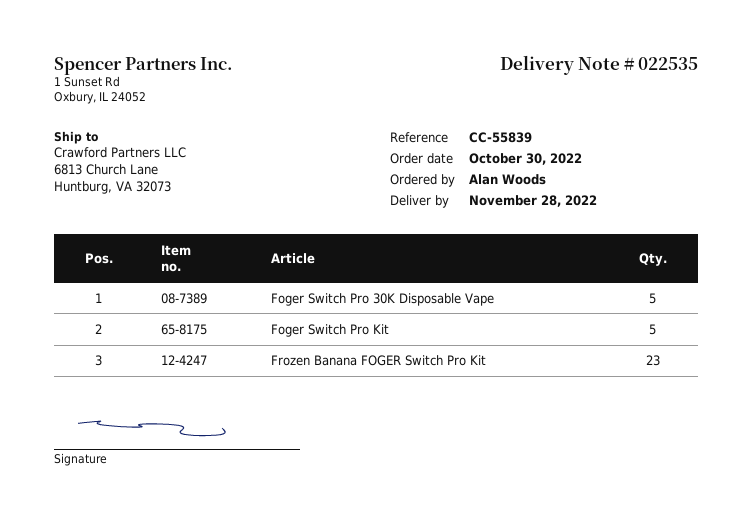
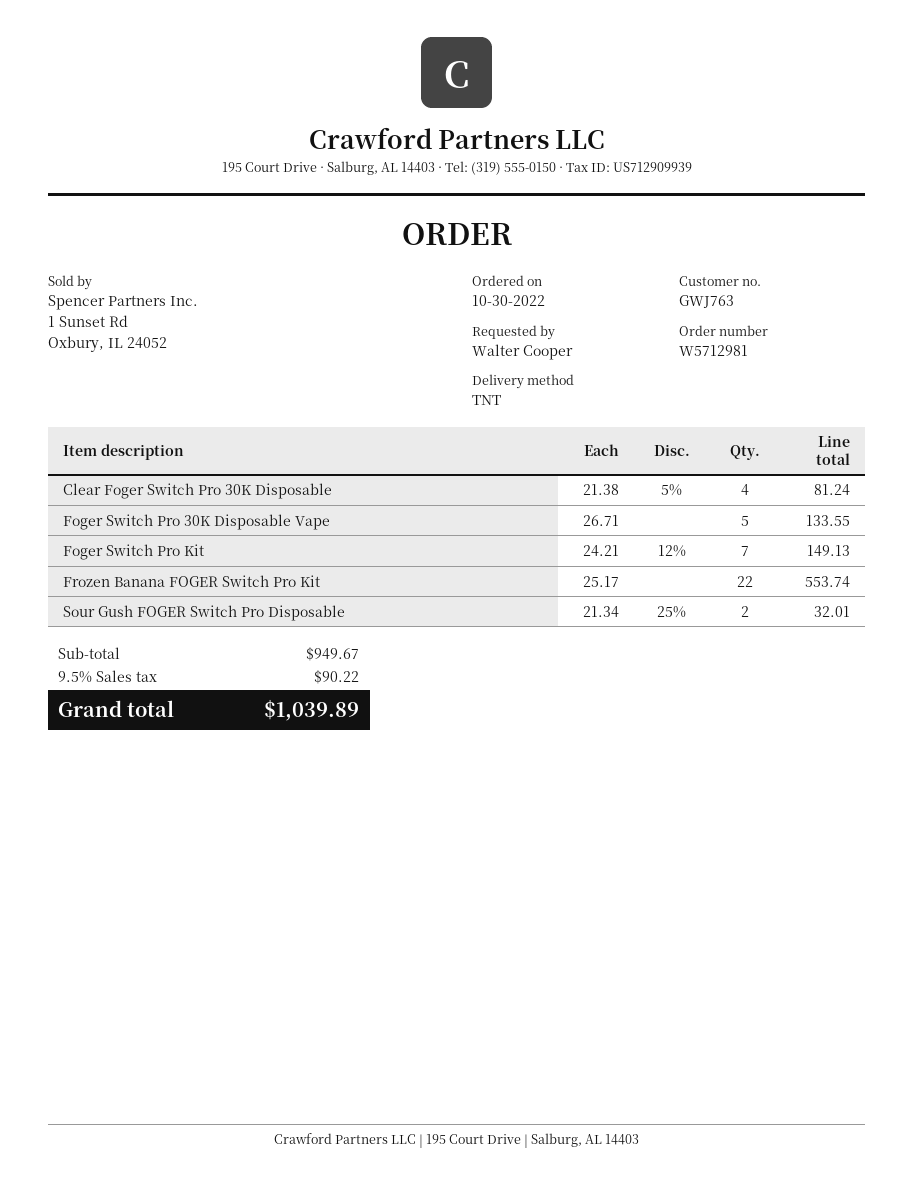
ordered by: Alan Woods -> Walter Cooper
Foger Switch Pro Kit: 5 -> 7
Frozen Banana FOGER Switch Pro Kit: 23 -> 22
Clear Foger Switch Pro 30K Disposable: none -> 4
Sour Gush FOGER Switch Pro Disposable: none -> 2

